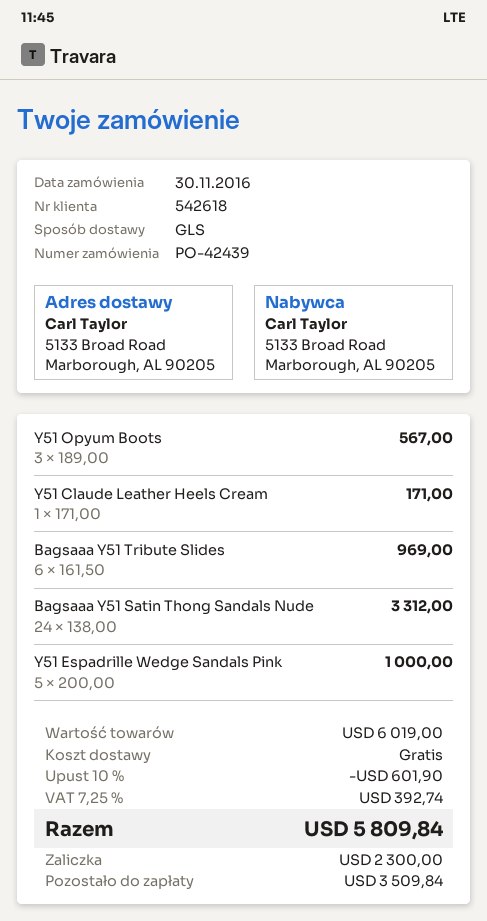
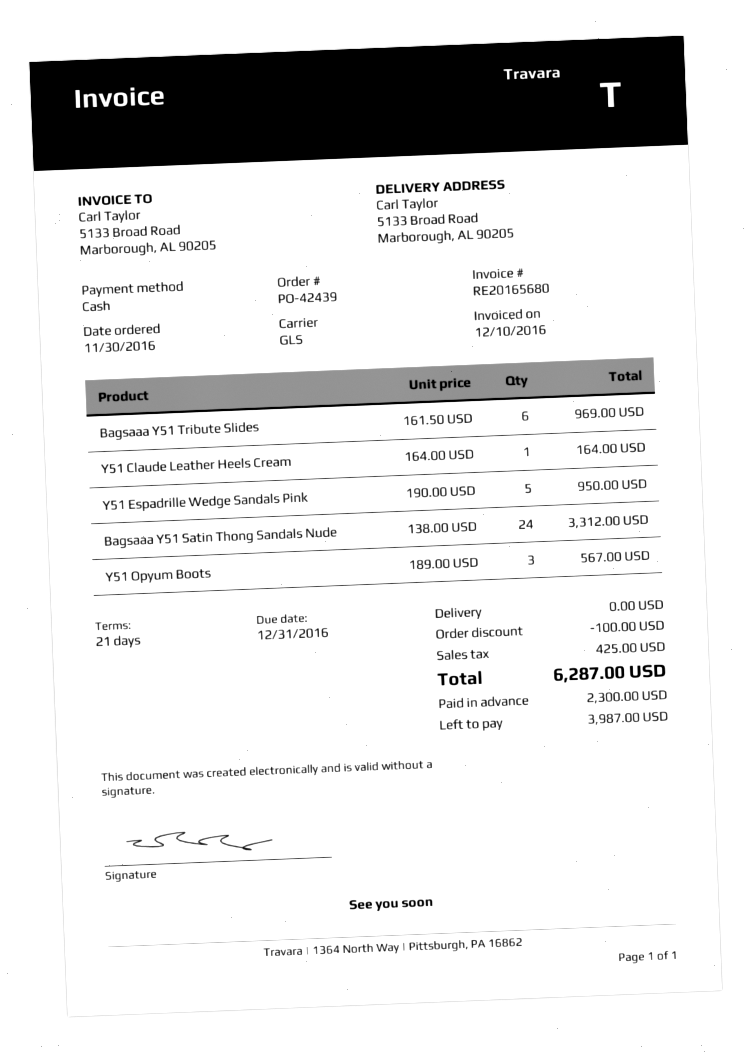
Y51 Claude Leather Heels Cream: 1 x 171.00 = 171.00 -> 1 x 164.00 = 164.00
Y51 Espadrille Wedge Sandals Pink: 5 x 200.00 = 1000.00 -> 5 x 190.00 = 950.00
discount: 601.90 -> 100.00
tax: 392.74 -> 425.00
total: 5809.84 -> 6287.00
balance: 3509.84 -> 3987.00

